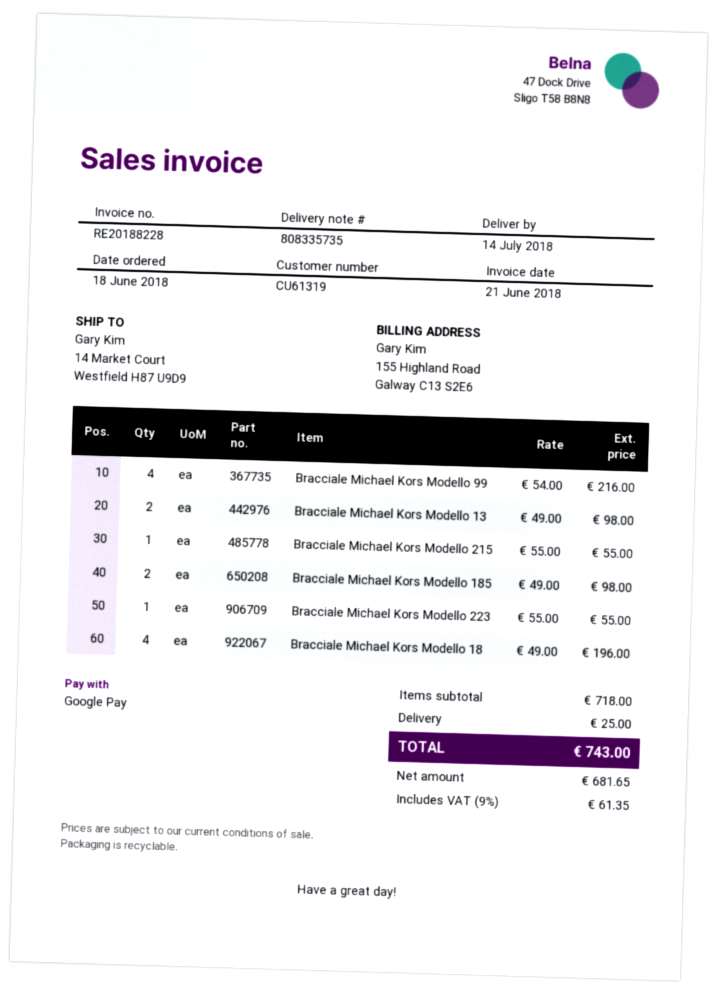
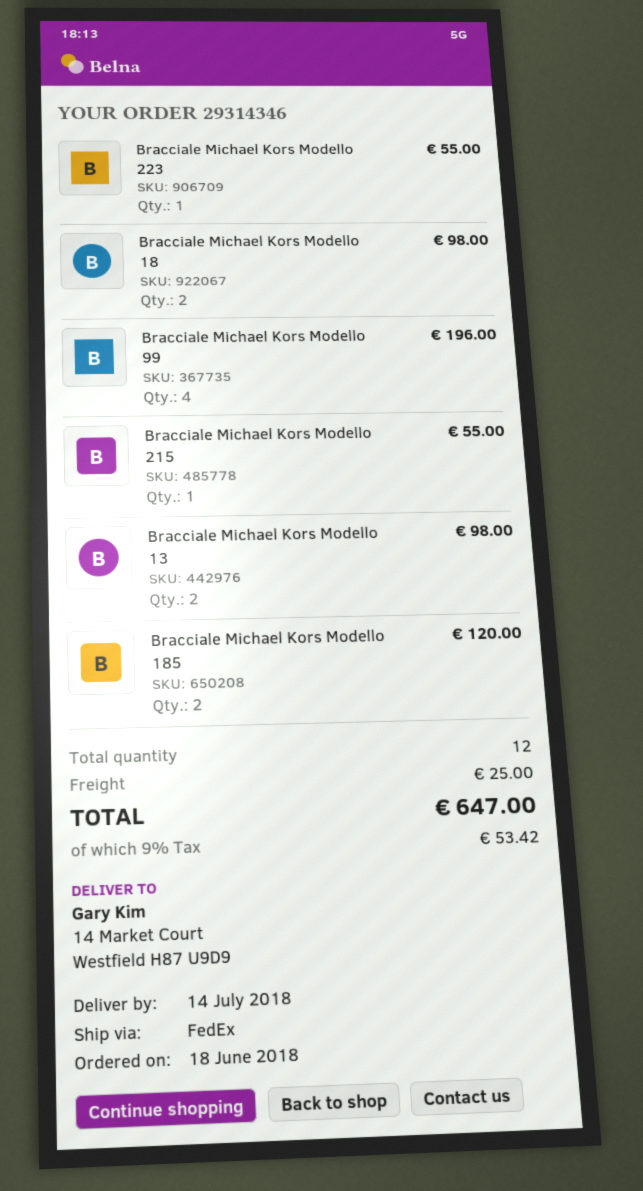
Bracciale Michael Kors Modello 99: 4 for 216.00 -> 4 for 196.00
Bracciale Michael Kors Modello 185: 2 for 98.00 -> 2 for 120.00
Bracciale Michael Kors Modello 18: 4 for 196.00 -> 2 for 98.00
tax: 9% = 61.35 -> 9% = 53.42
total: 743.00 -> 647.00

